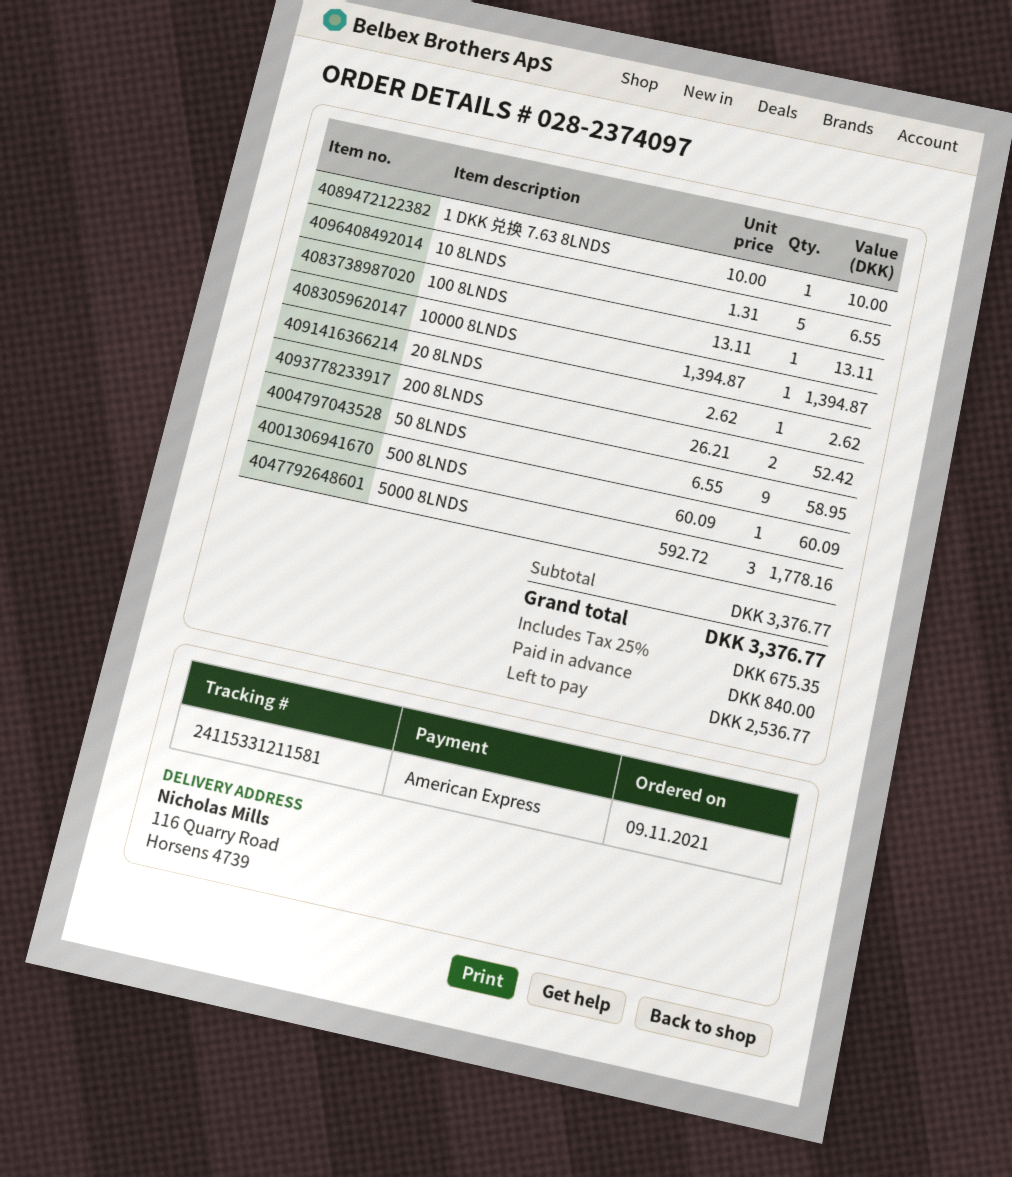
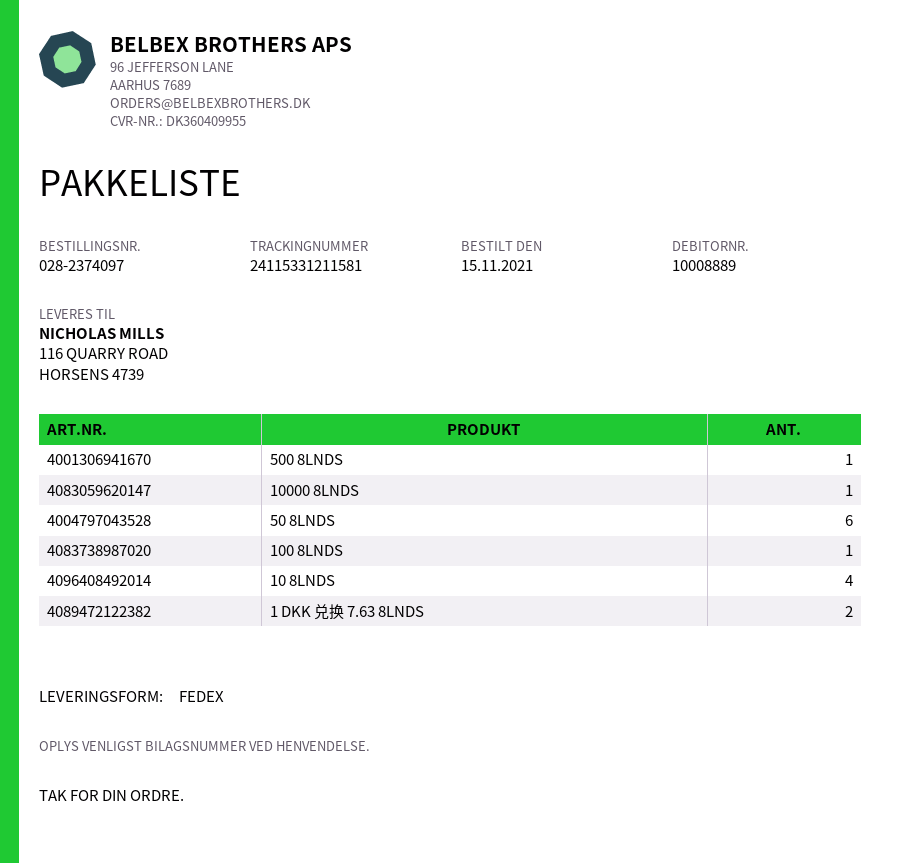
order date: 2021-11-09 -> 2021-11-15
1 DKK 兑换 7.63 8LNDS: 1 -> 2
10 8LNDS: 5 -> 4
20 8LNDS: 1 -> none
200 8LNDS: 2 -> none
50 8LNDS: 9 -> 6
5000 8LNDS: 3 -> none

